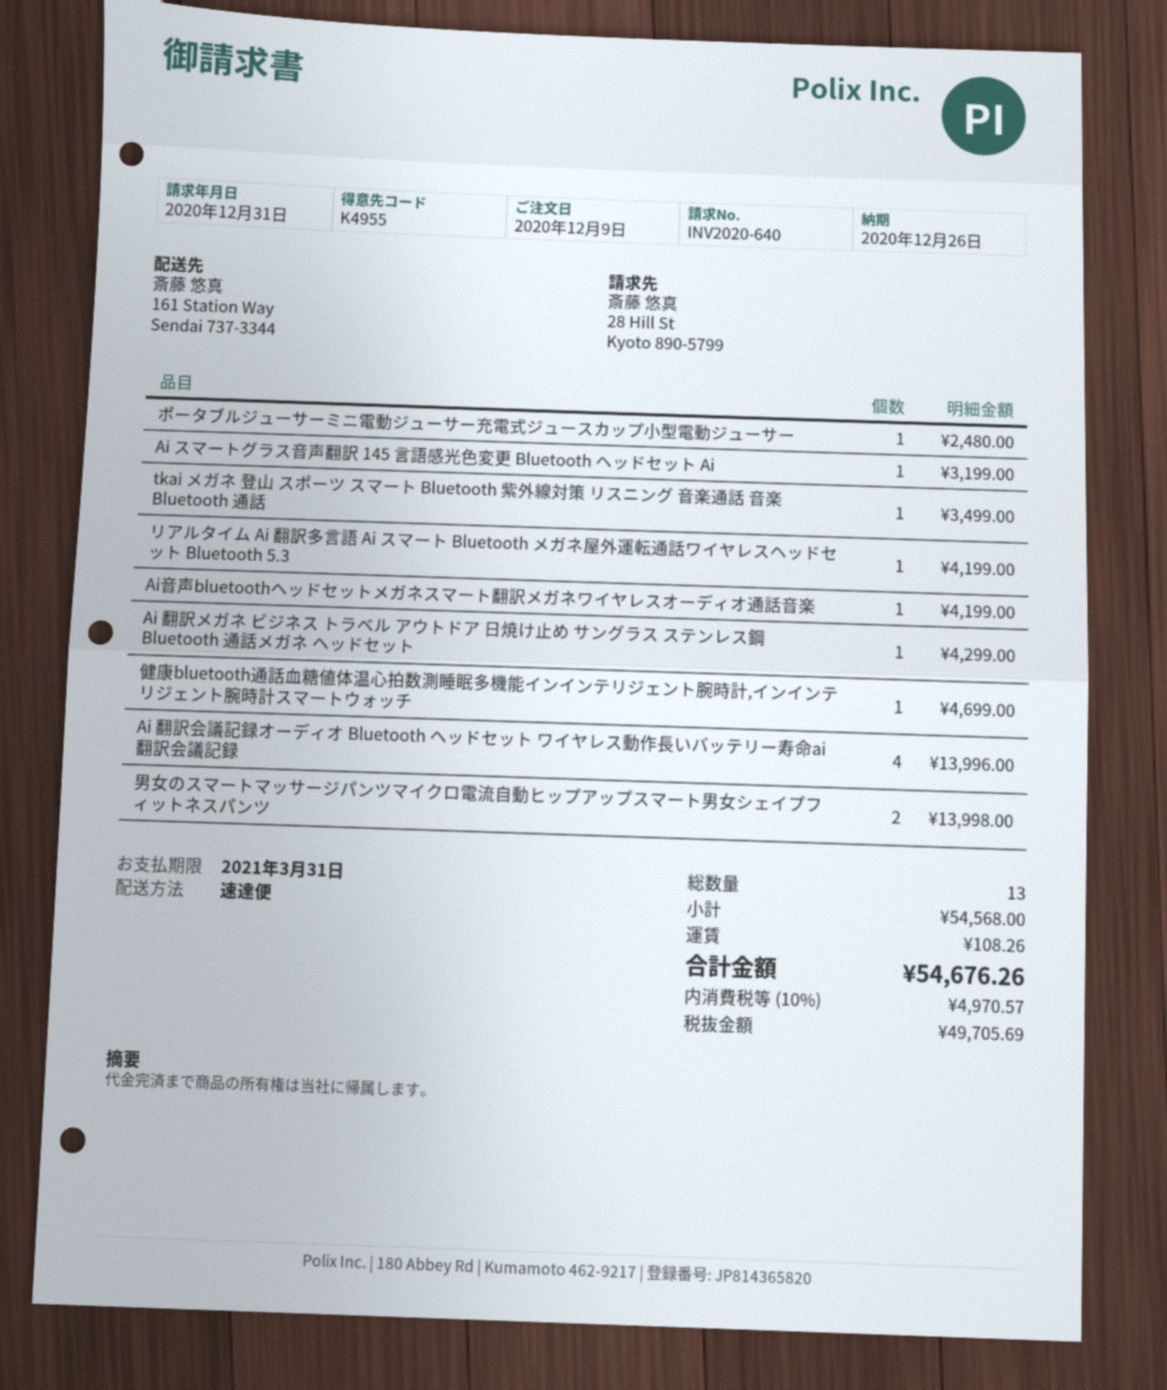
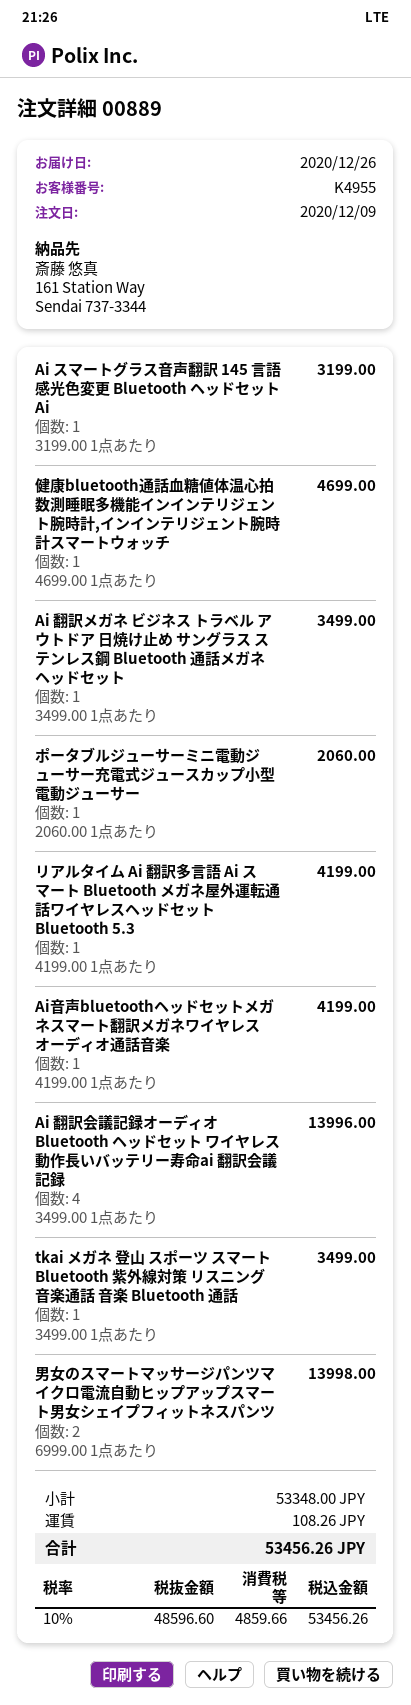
ポータブルジューサーミニ電動ジューサー充電式ジュースカップ小型電動ジューサー: 1 for 2480.00 -> 1 for 2060.00
Ai 翻訳メガネ ビジネス トラベル アウトドア 日焼け止め サングラス ステンレス鋼 Bluetooth 通話メガネ ヘッドセット: 1 for 4299.00 -> 1 for 3499.00
subtotal: 54568.00 -> 53348.00
net: 49705.69 -> 48596.60
tax: 10% = 4970.57 -> 10% = 4859.66
total: 54676.26 -> 53456.26

